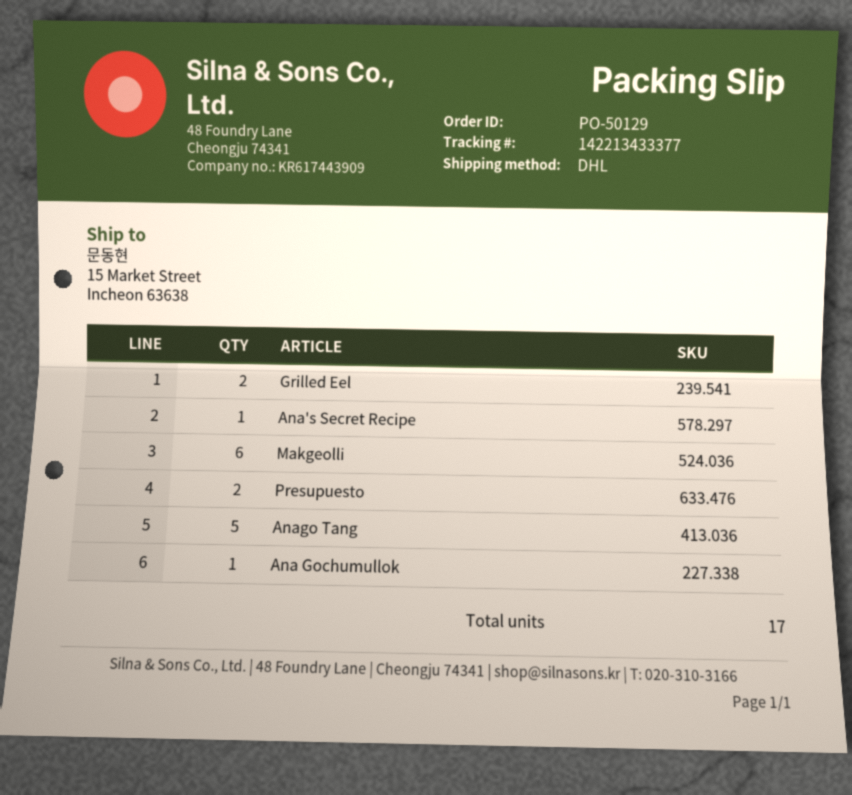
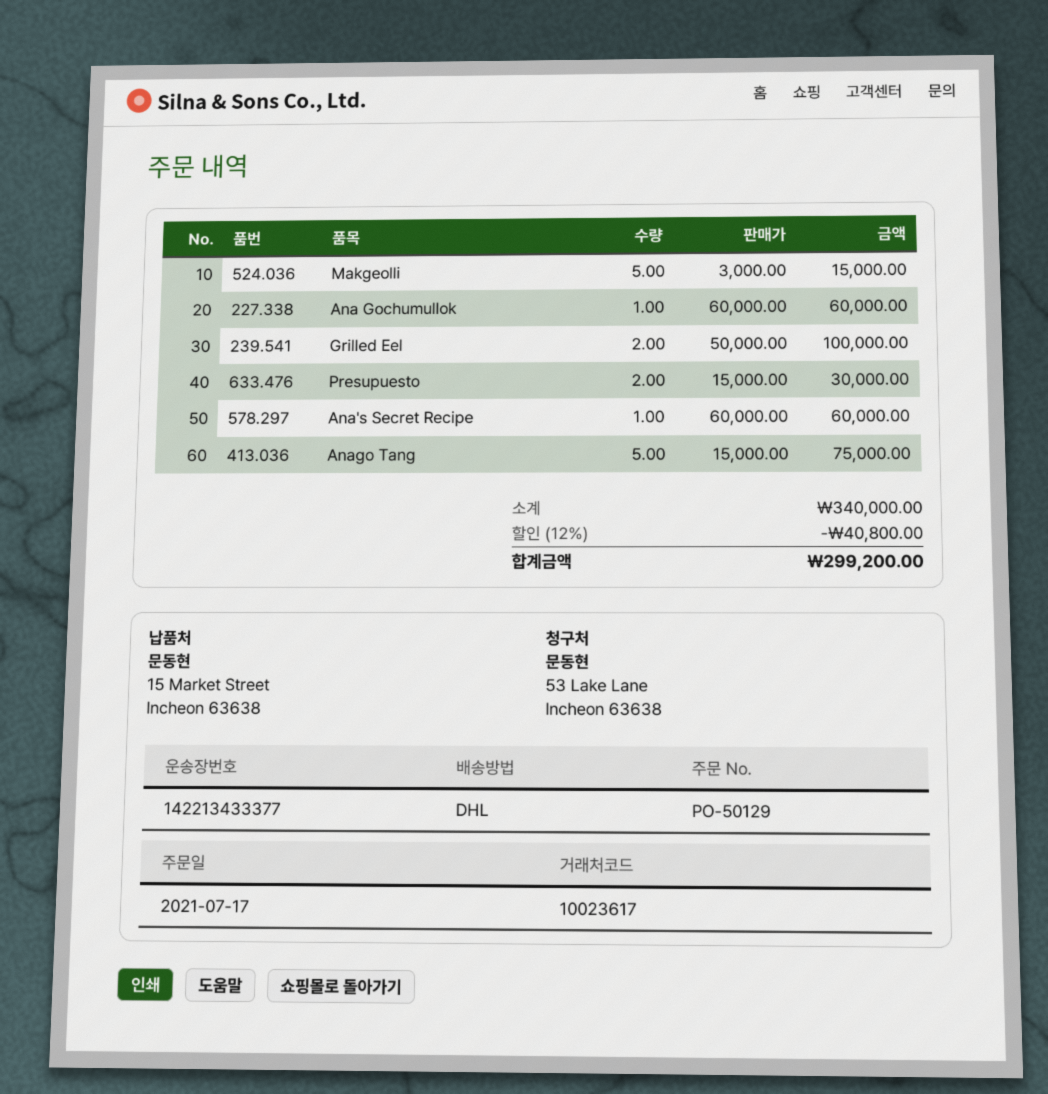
Makgeolli: 6 -> 5

